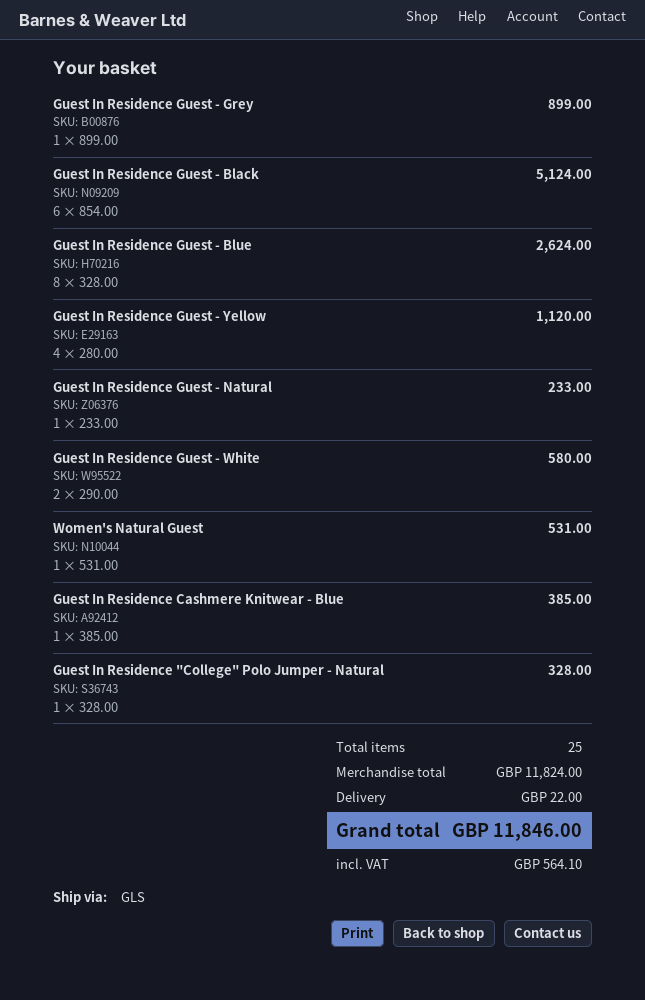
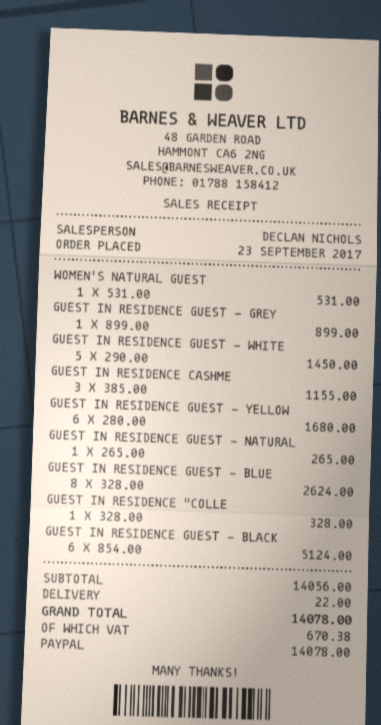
Guest In Residence Guest - Yellow: 4 x 280.00 = 1120.00 -> 6 x 280.00 = 1680.00
Guest In Residence Guest - Natural: 1 x 233.00 = 233.00 -> 1 x 265.00 = 265.00
Guest In Residence Guest - White: 2 x 290.00 = 580.00 -> 5 x 290.00 = 1450.00
Guest In Residence Cashmere Knitwear - Blue: 1 x 385.00 = 385.00 -> 3 x 385.00 = 1155.00
subtotal: 11824.00 -> 14056.00
tax: 564.10 -> 670.38
total: 11846.00 -> 14078.00

